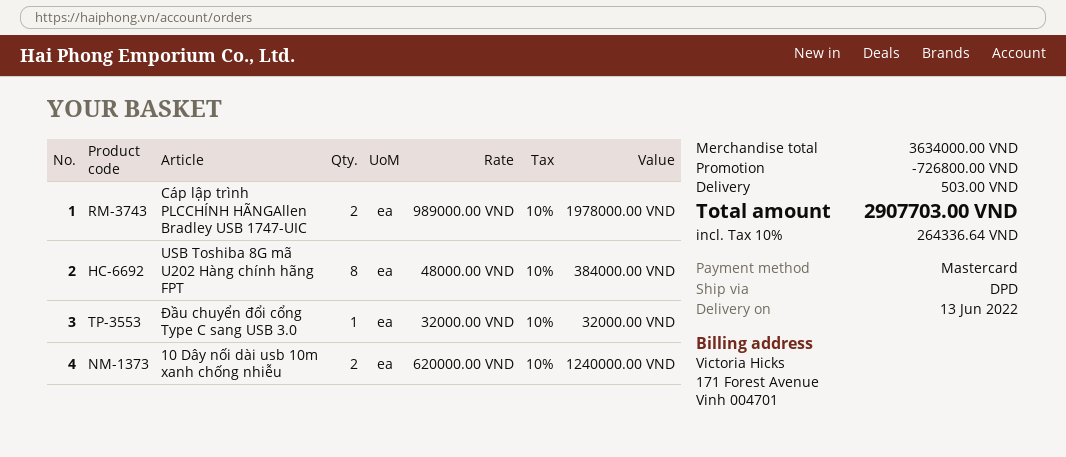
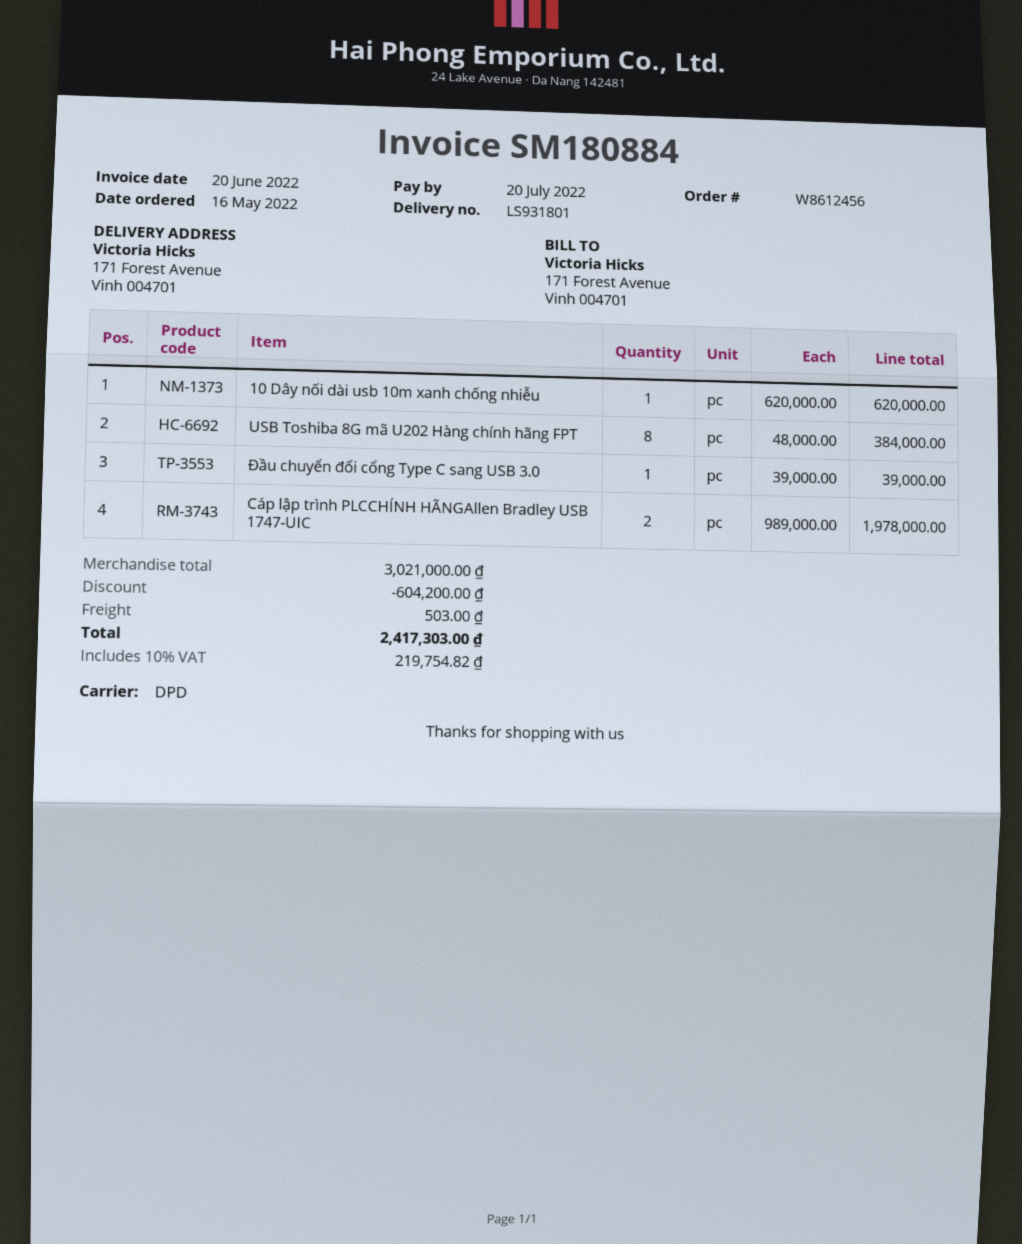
Đầu chuyển đổi cổng Type C sang USB 3.0: 1 x 32000.00 = 32000.00 -> 1 x 39000.00 = 39000.00
10 Dây nối dài usb 10m xanh chống nhiễu: 2 x 620000.00 = 1240000.00 -> 1 x 620000.00 = 620000.00
subtotal: 3634000.00 -> 3021000.00
discount: 726800.00 -> 604200.00
tax: 10% = 264336.64 -> 10% = 219754.82
total: 2907703.00 -> 2417303.00

